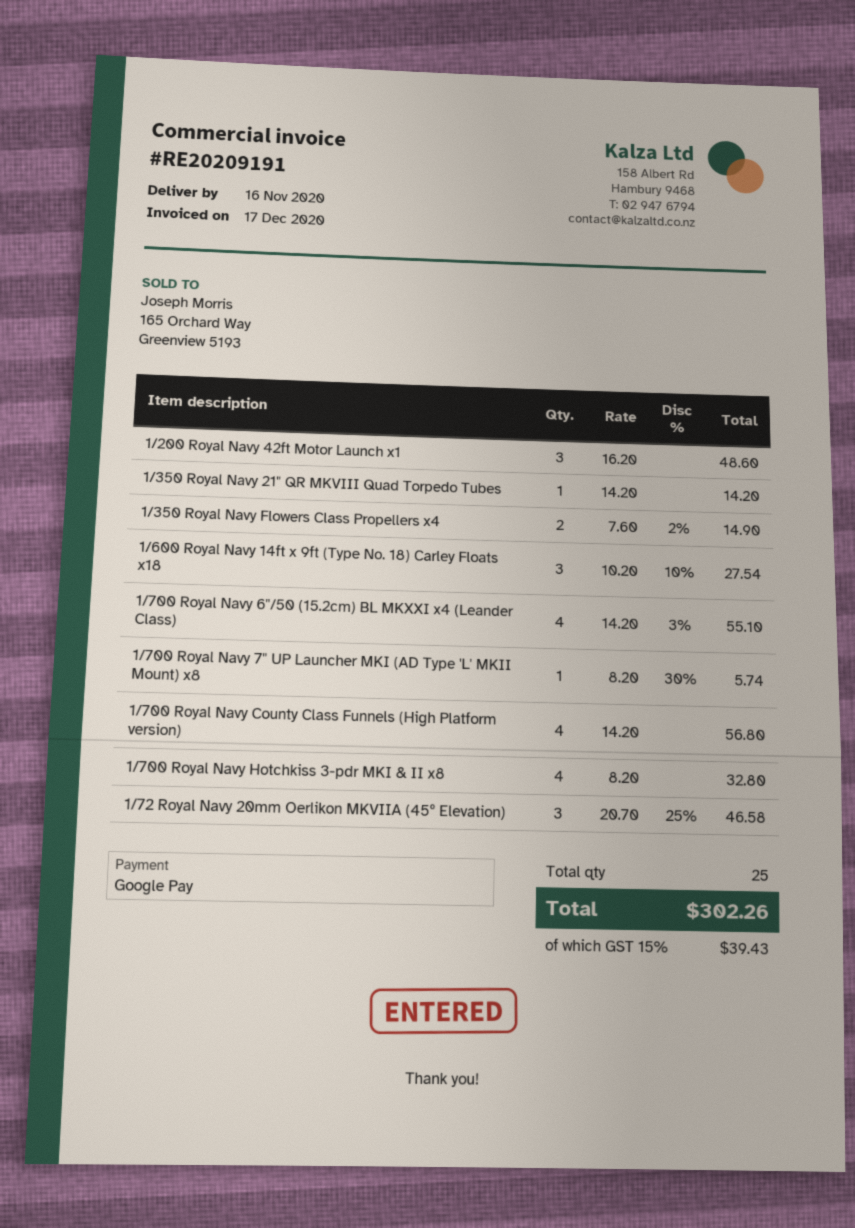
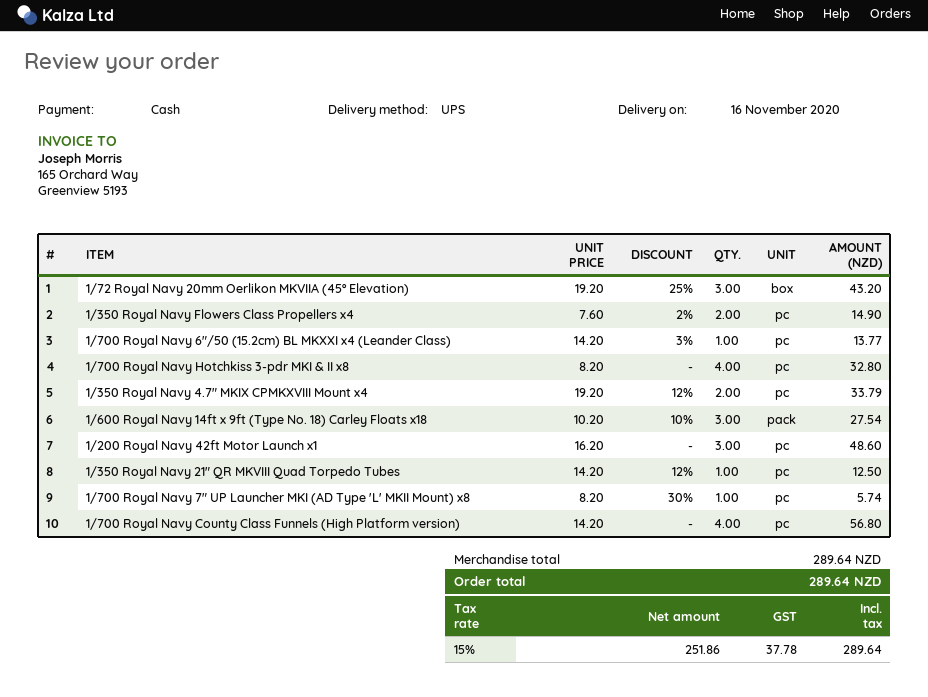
payment method: Google Pay -> cash
1/350 Royal Navy 21" QR MKVIII Quad Torpedo Tubes: 1 x 14.20 = 14.20 -> 1 x 14.20 - 12% = 12.50
1/700 Royal Navy 6"/50 (15.2cm) BL MKXXI x4 (Leander Class): 4 x 14.20 - 3% = 55.10 -> 1 x 14.20 - 3% = 13.77
1/72 Royal Navy 20mm Oerlikon MKVIIA (45º Elevation): 3 x 20.70 - 25% = 46.58 -> 3 x 19.20 - 25% = 43.20
1/350 Royal Navy 4.7" MKIX CPMKXVIII Mount x4: none -> 2 x 19.20 - 12% = 33.79
tax: 15% = 39.43 -> 15% = 37.78
total: 302.26 -> 289.64

